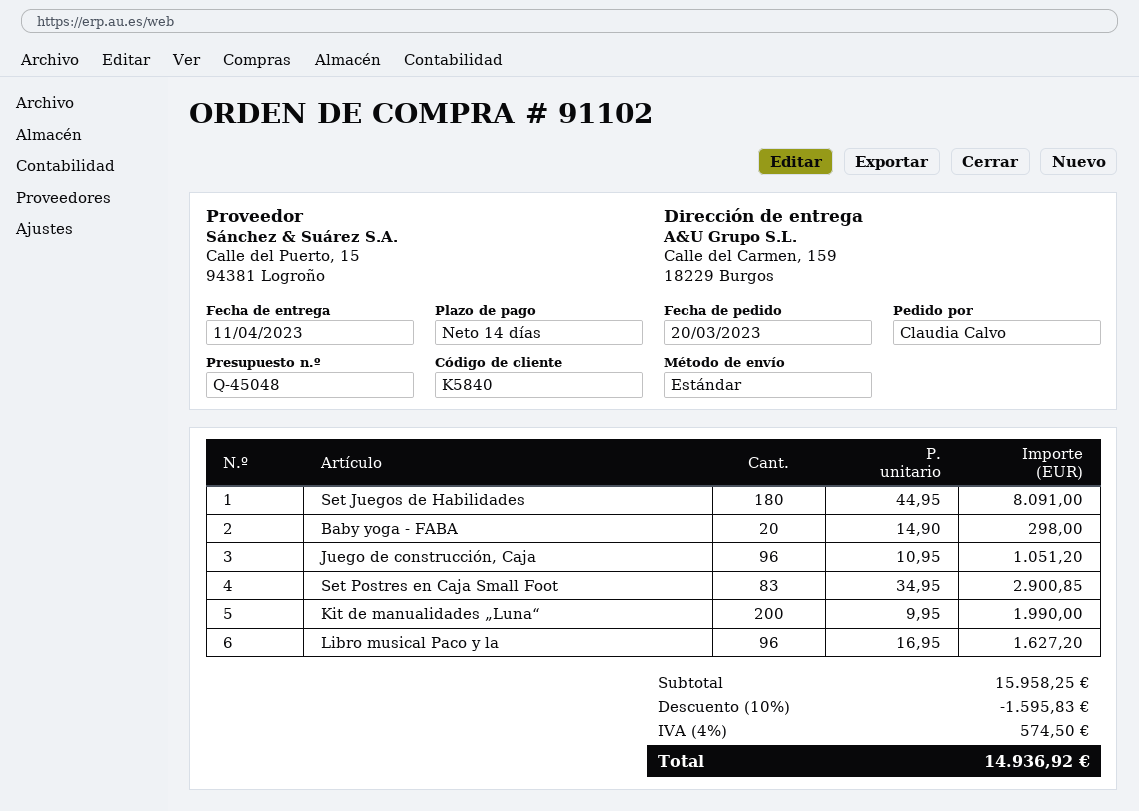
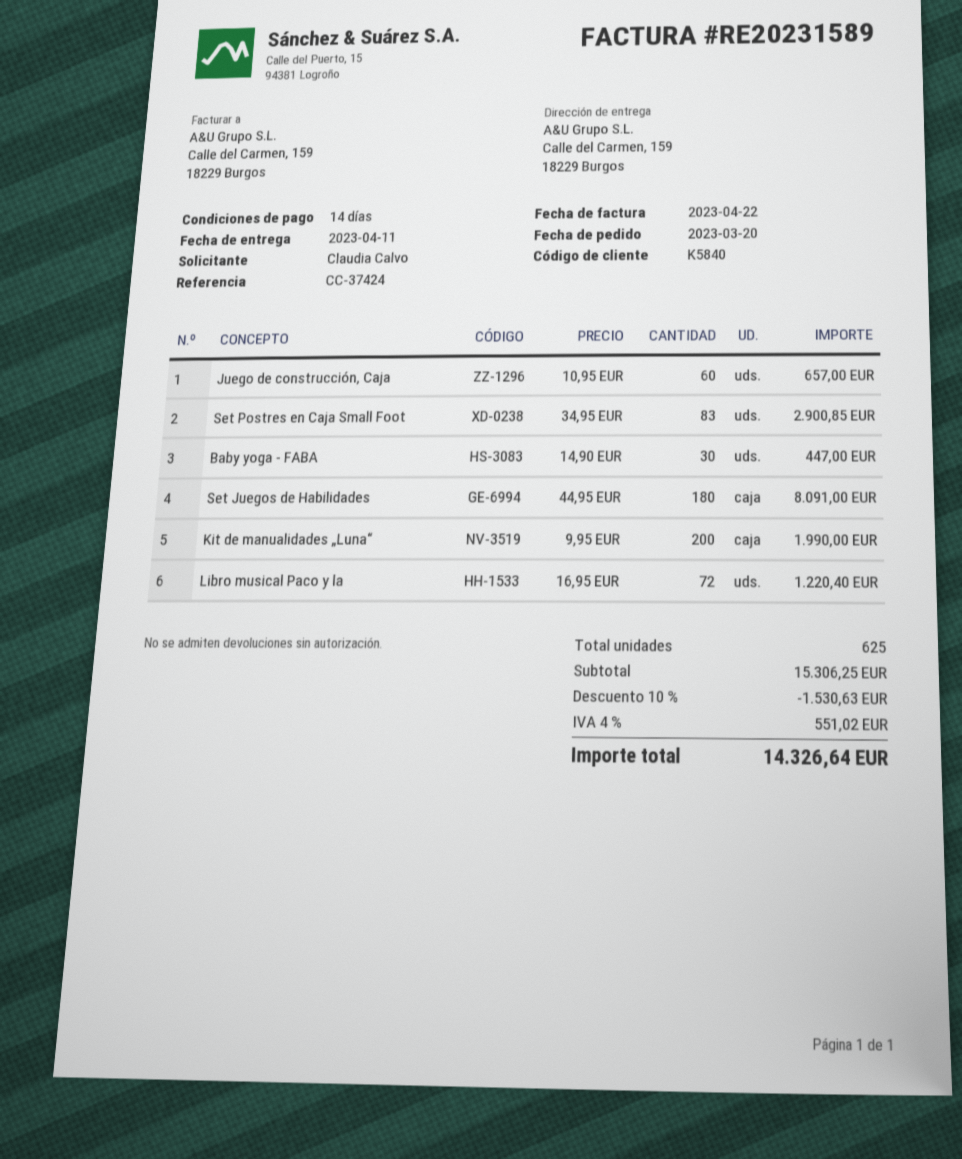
Baby yoga - FABA: 20 x 14.90 = 298.00 -> 30 x 14.90 = 447.00
Juego de construcción, Caja: 96 x 10.95 = 1051.20 -> 60 x 10.95 = 657.00
Libro musical Paco y la: 96 x 16.95 = 1627.20 -> 72 x 16.95 = 1220.40
subtotal: 15958.25 -> 15306.25
discount: 10% = 1595.83 -> 10% = 1530.63
tax: 4% = 574.50 -> 4% = 551.02
total: 14936.92 -> 14326.64

